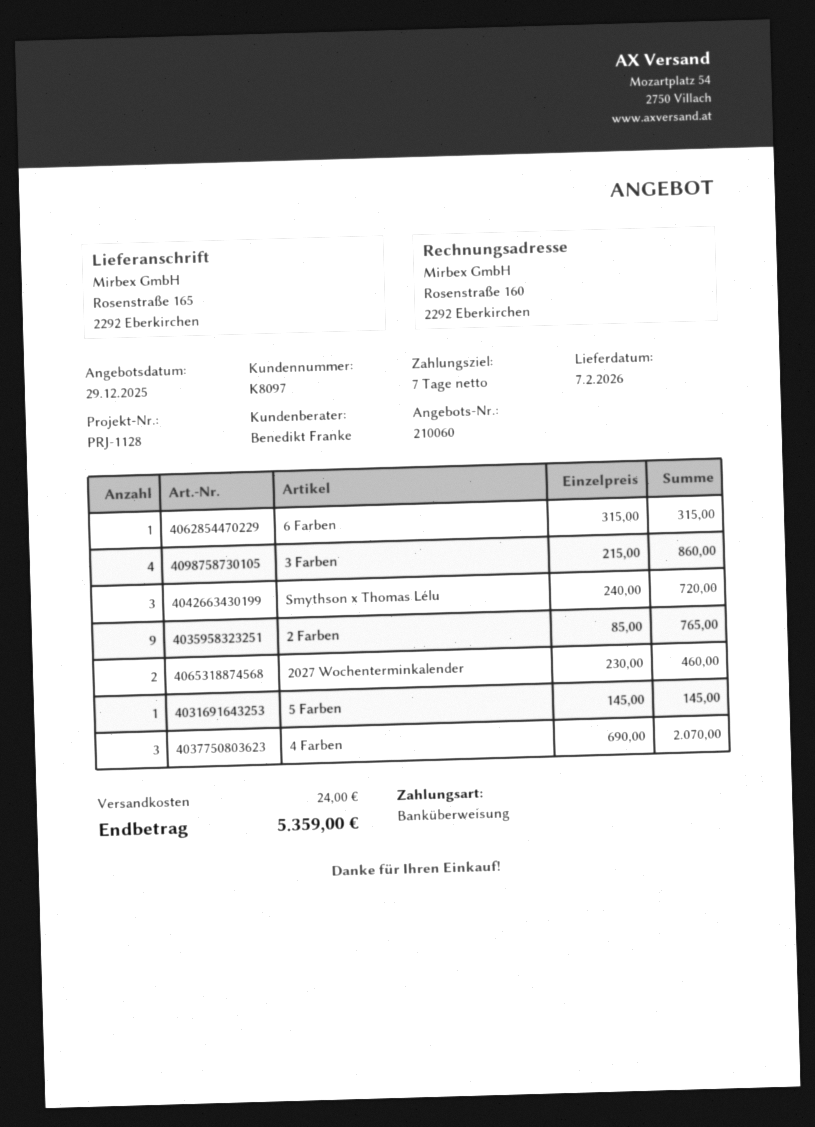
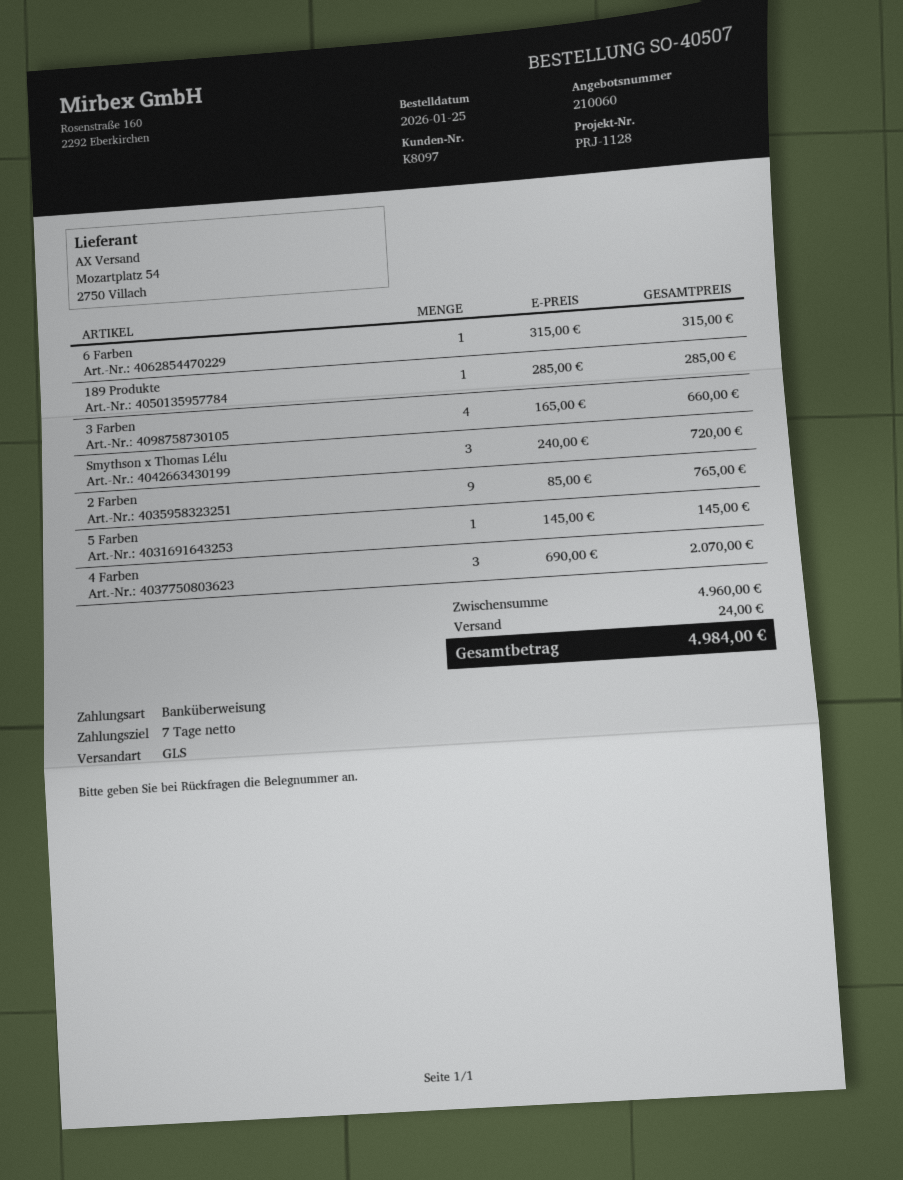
3 Farben: 4 x 215.00 = 860.00 -> 4 x 165.00 = 660.00
2027 Wochenterminkalender: 2 x 230.00 = 460.00 -> none
189 Produkte: none -> 1 x 285.00 = 285.00
total: 5359.00 -> 4984.00

